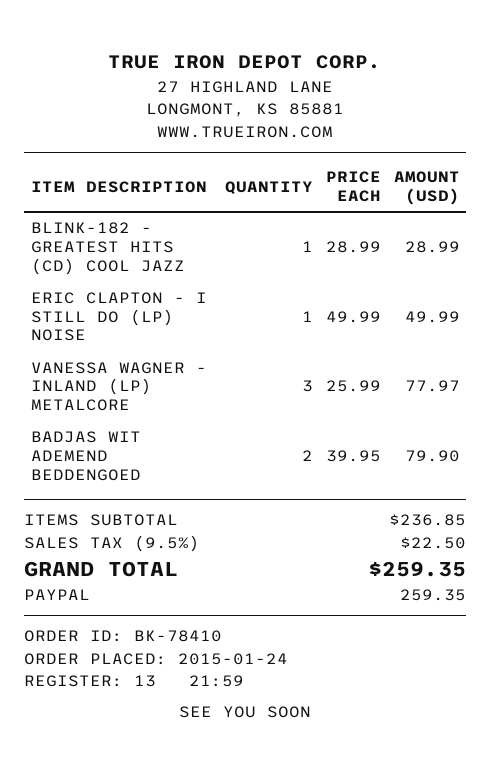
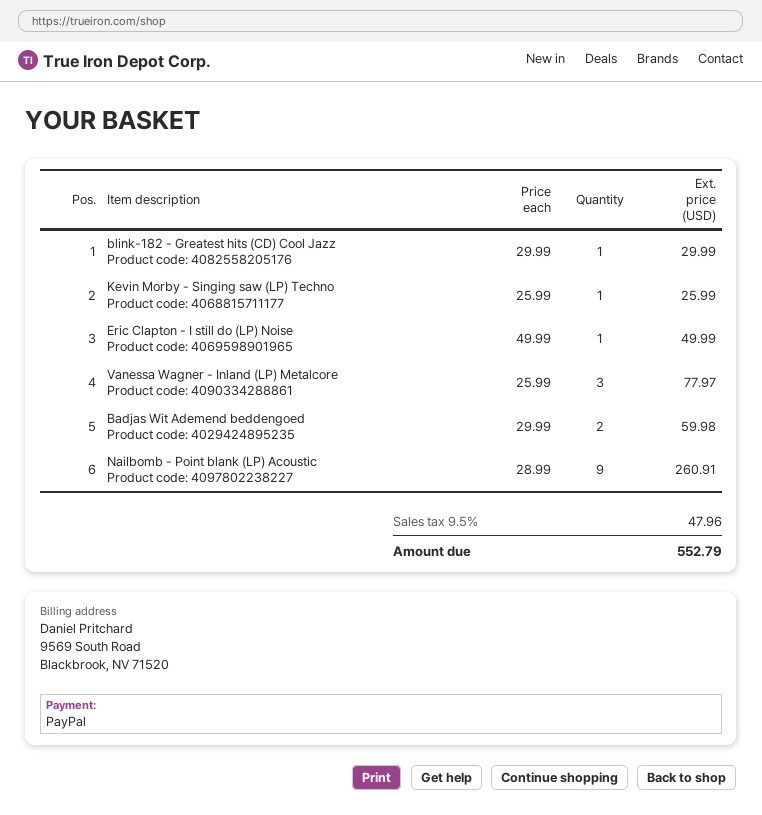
BLINK-182 - GREATEST HITS (CD) COOL JAZZ: 1 x 28.99 = 28.99 -> 1 x 29.99 = 29.99
BADJAS WIT ADEMEND BEDDENGOED: 2 x 39.95 = 79.90 -> 2 x 29.99 = 59.98
Kevin Morby - Singing saw (LP) Techno: none -> 1 x 25.99 = 25.99
Nailbomb - Point blank (LP) Acoustic: none -> 9 x 28.99 = 260.91
tax: 9.5% = 22.50 -> 9.5% = 47.96
total: 259.35 -> 552.79

